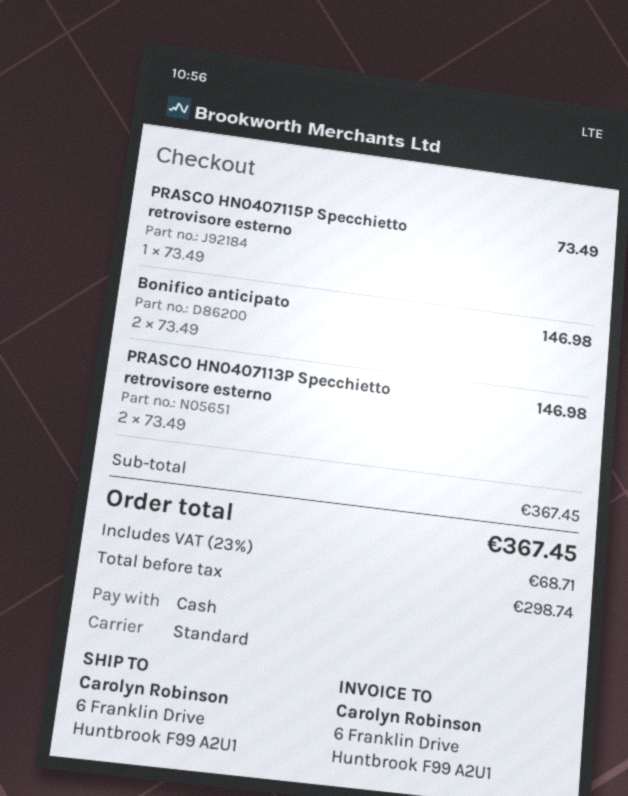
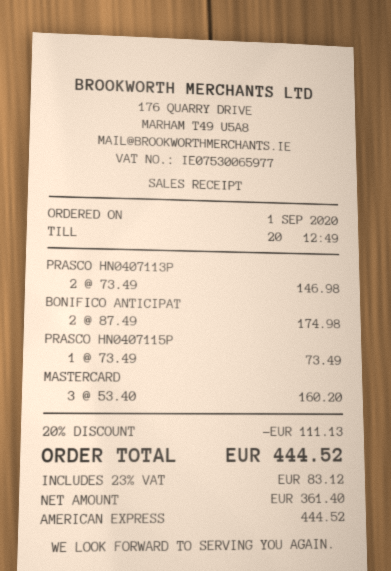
payment method: cash -> American Express
Bonifico anticipato: 2 x 73.49 = 146.98 -> 2 x 87.49 = 174.98
MASTERCARD: none -> 3 x 53.40 = 160.20
discount: none -> 20% = 111.13
net: 298.74 -> 361.40
tax: 23% = 68.71 -> 23% = 83.12
total: 367.45 -> 444.52

